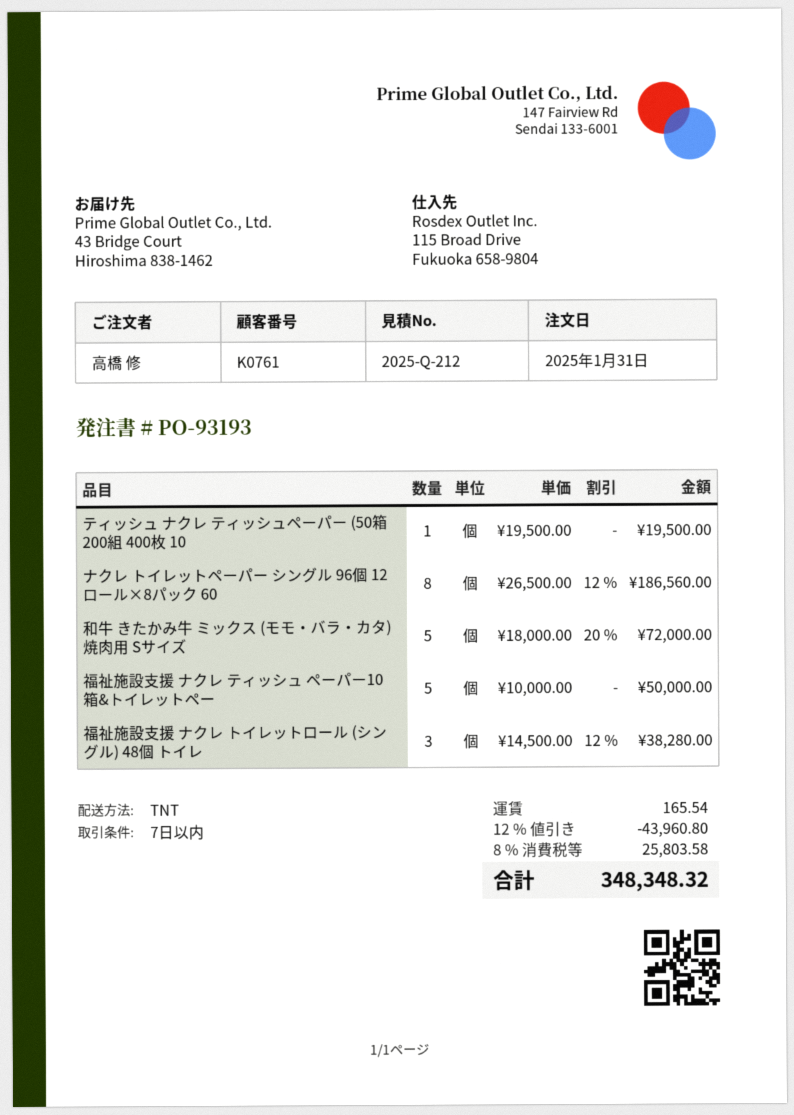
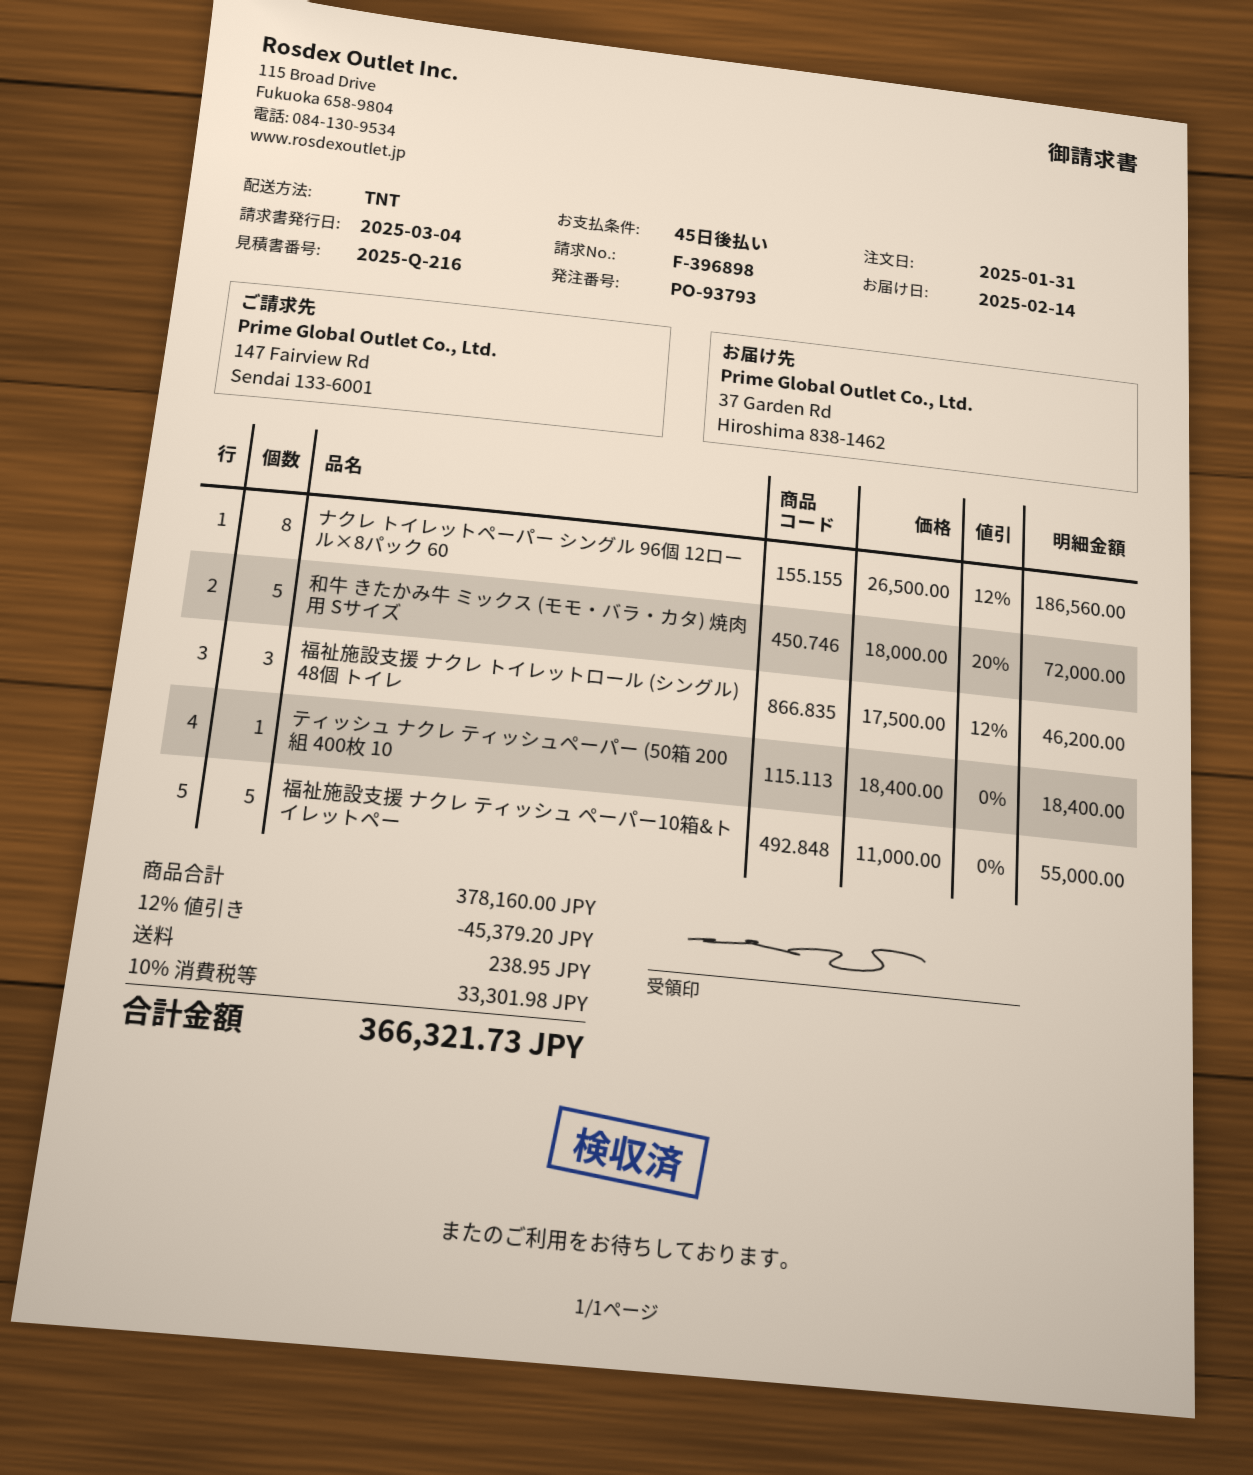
quote number: 2025-Q-212 -> 2025-Q-216
order number: PO-93193 -> PO-93793
payment terms: 7 days -> 45 days
ship to: 43 Bridge Court, Hiroshima 838-1462 -> 37 Garden Rd, Hiroshima 838-1462
ティッシュ ナクレ ティッシュペーパー (50箱 200組 400枚 10: 1 x 19500.00 = 19500.00 -> 1 x 18400.00 = 18400.00
福祉施設支援 ナクレ ティッシュ ペーパー10箱&トイレットペー: 5 x 10000.00 = 50000.00 -> 5 x 11000.00 = 55000.00
福祉施設支援 ナクレ トイレットロール (シングル) 48個 トイレ: 3 x 14500.00 - 12% = 38280.00 -> 3 x 17500.00 - 12% = 46200.00
discount: 12% = 43960.80 -> 12% = 45379.20
shipping: 165.54 -> 238.95
tax: 8% = 25803.58 -> 10% = 33301.98
total: 348348.32 -> 366321.73

